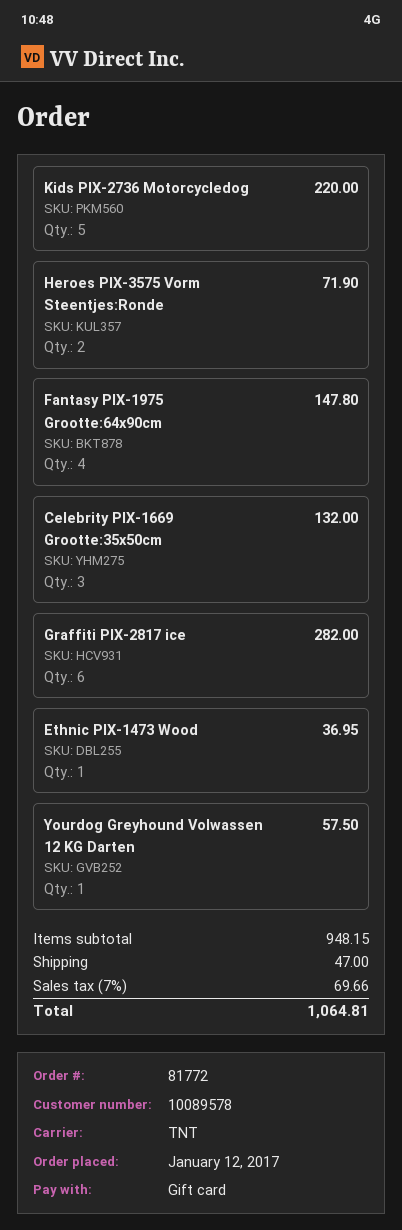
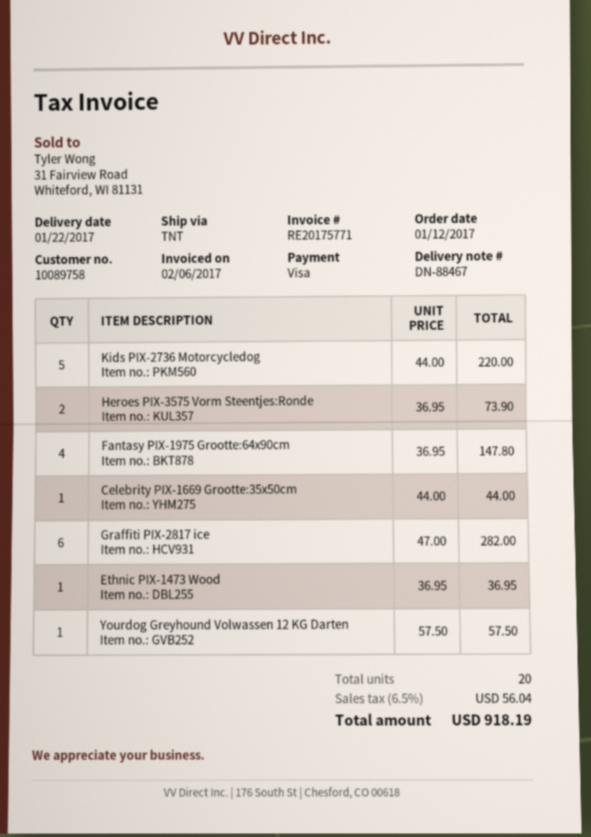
customer number: 10089578 -> 10089758
payment method: gift card -> Visa
Heroes PIX-3575 Vorm Steentjes:Ronde: 2 for 71.90 -> 2 for 73.90
Celebrity PIX-1669 Grootte:35x50cm: 3 for 132.00 -> 1 for 44.00
shipping: 47.00 -> none
tax: 7% = 69.66 -> 6.5% = 56.04
total: 1064.81 -> 918.19

